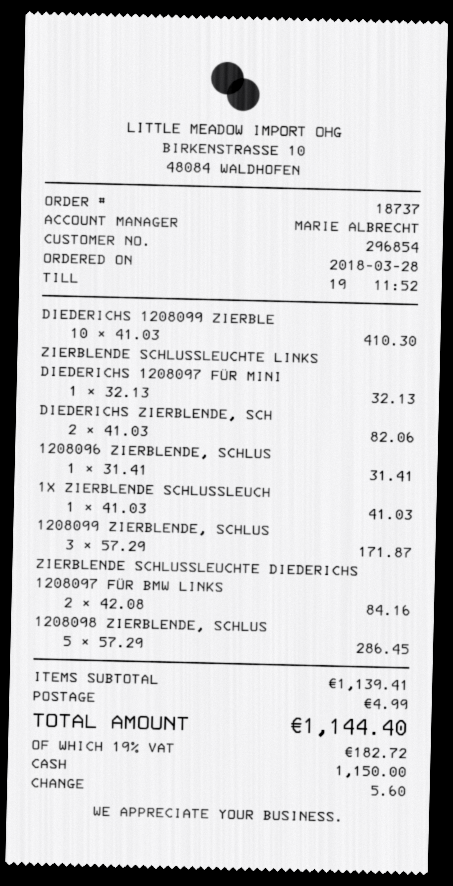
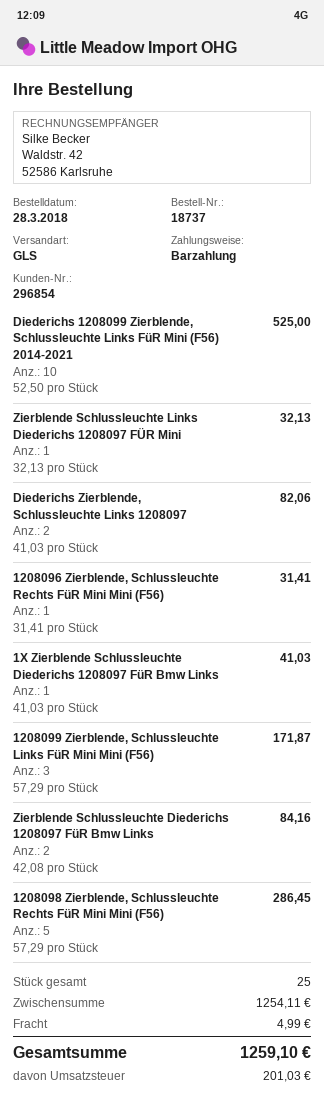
DIEDERICHS 1208099 ZIERBLE: 10 x 41.03 = 410.30 -> 10 x 52.50 = 525.00
subtotal: 1139.41 -> 1254.11
tax: 182.72 -> 201.03
total: 1144.40 -> 1259.10

